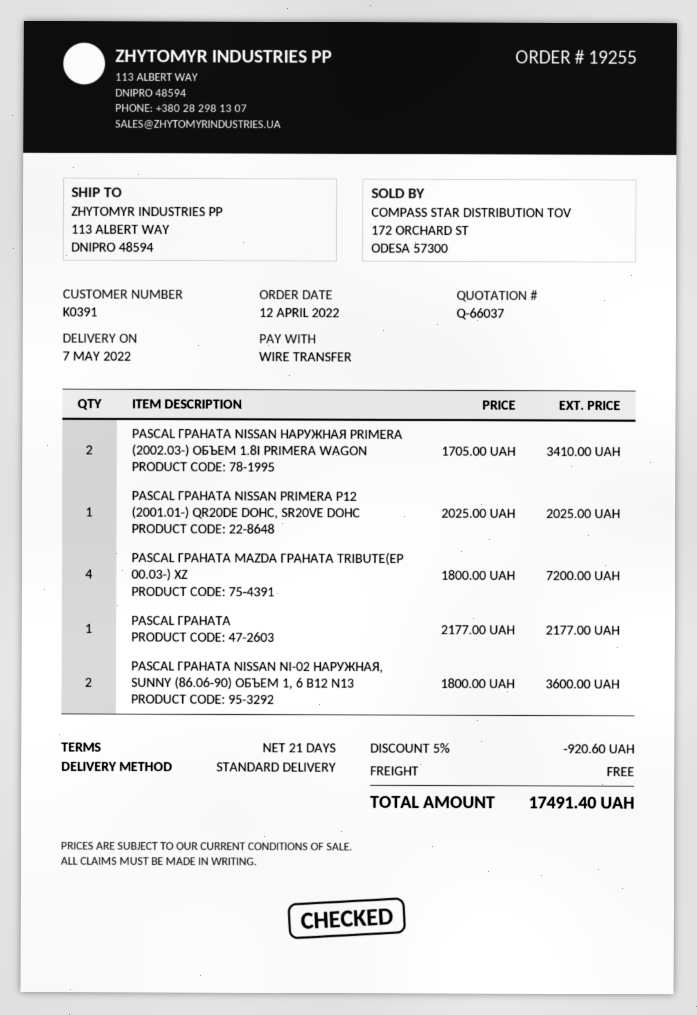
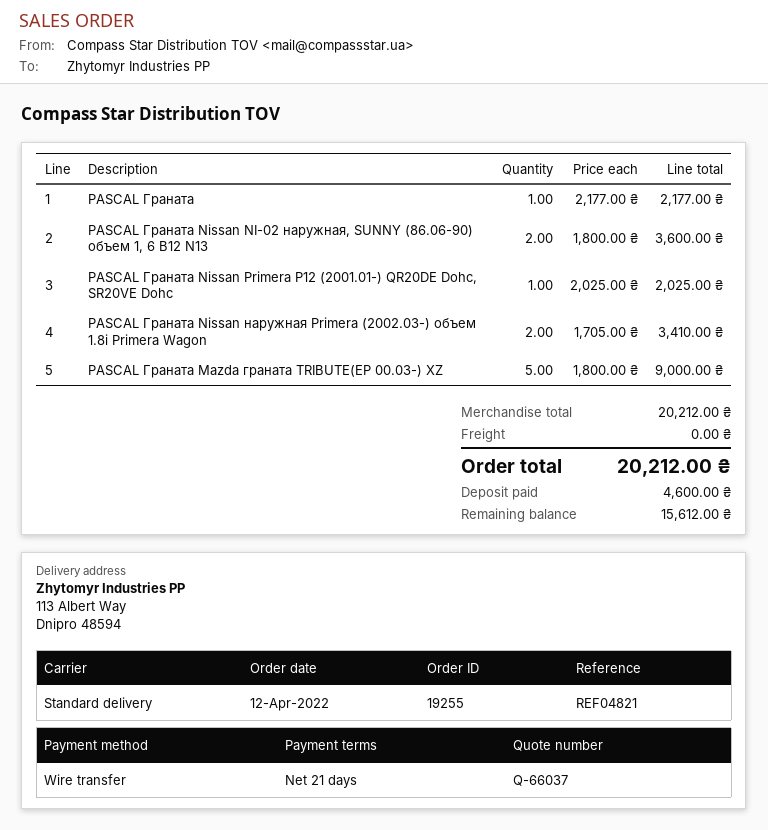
PASCAL ГРАНАТА MAZDA ГРАНАТА TRIBUTE(EP 00.03-) XZ: 4 x 1800.00 = 7200.00 -> 5 x 1800.00 = 9000.00
discount: 5% = 920.60 -> none
total: 17491.40 -> 20212.00

